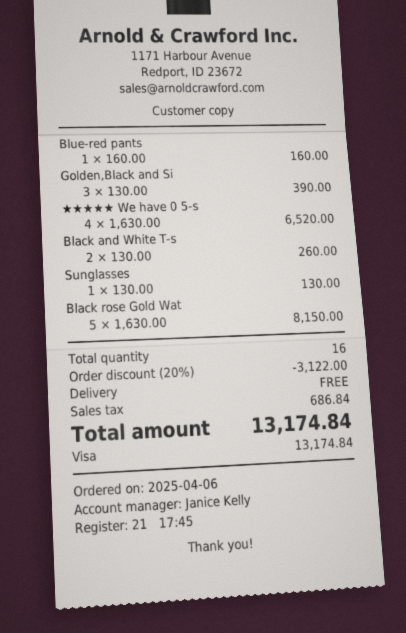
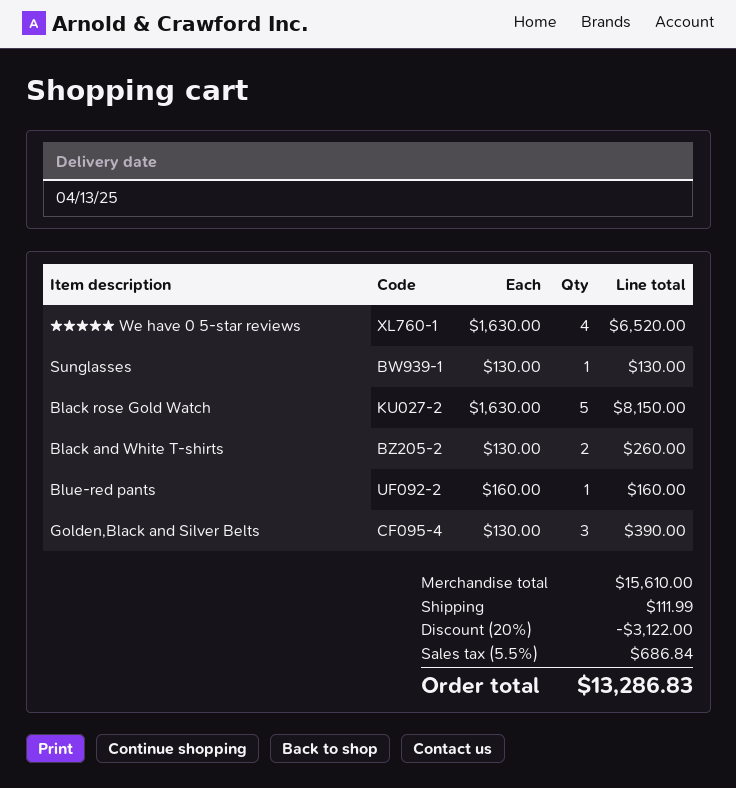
shipping: 0.00 -> 111.99
total: 13174.84 -> 13286.83

